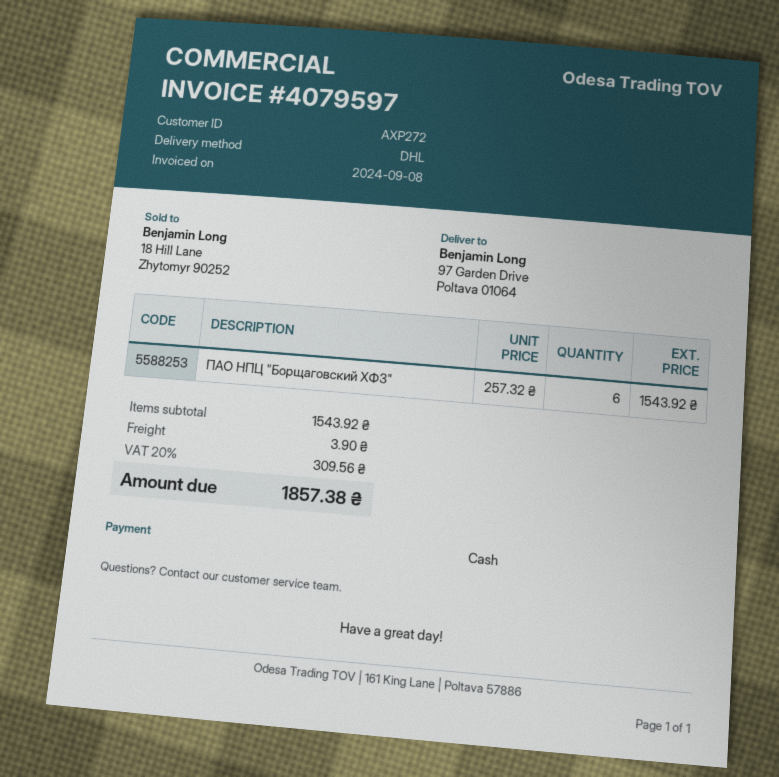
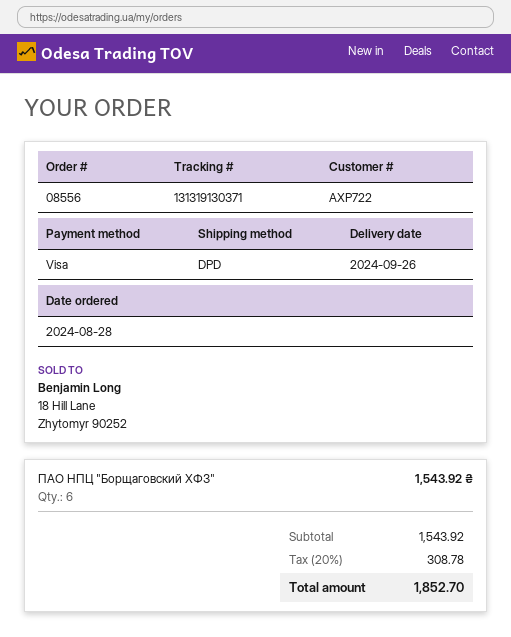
customer number: AXP272 -> AXP722
payment method: cash -> Visa
shipping method: DHL -> DPD
shipping: 3.90 -> none
tax: 20% = 309.56 -> 20% = 308.78
total: 1857.38 -> 1852.70

